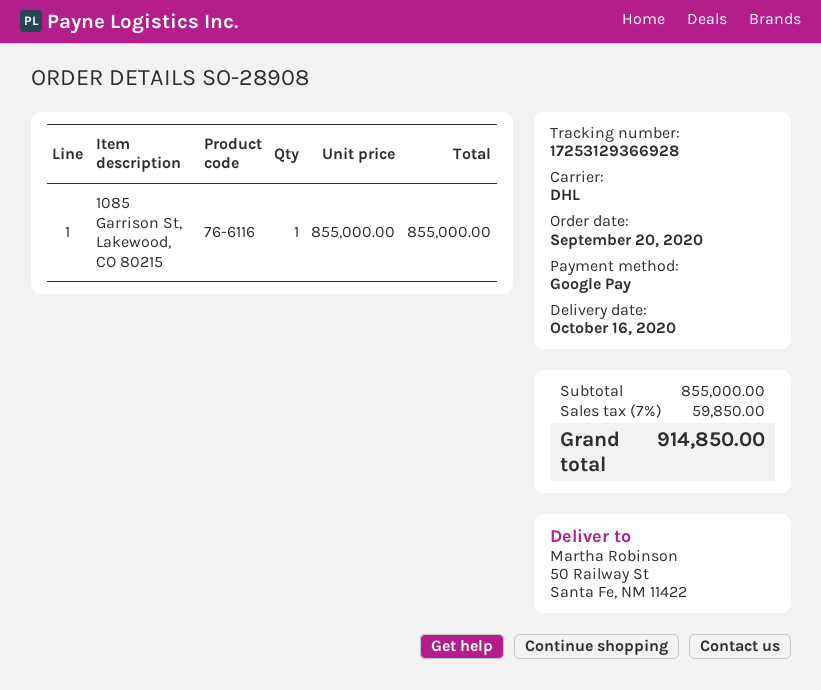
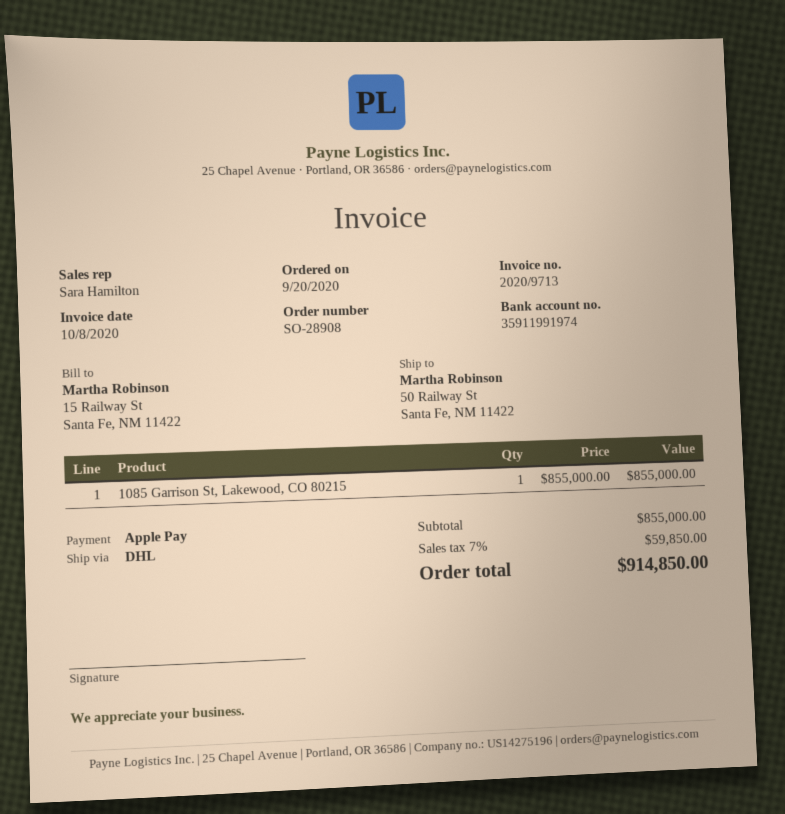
payment method: Google Pay -> Apple Pay

